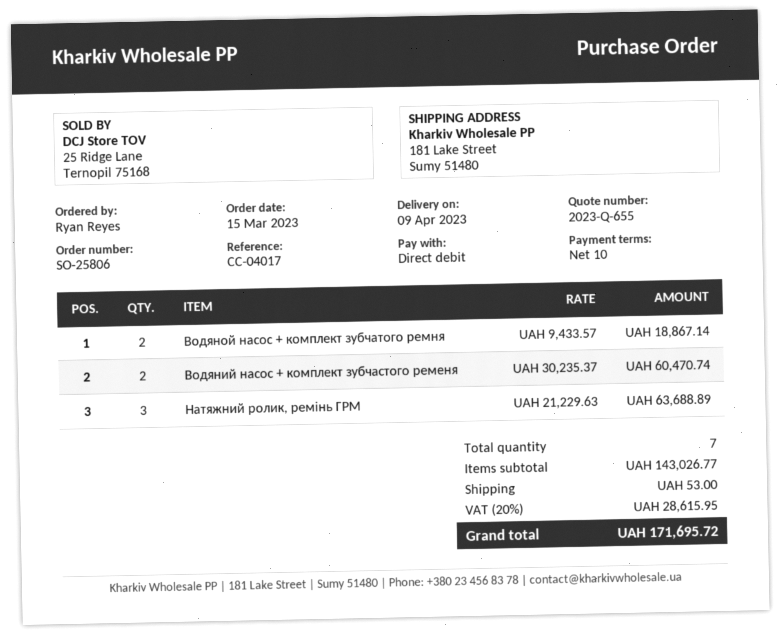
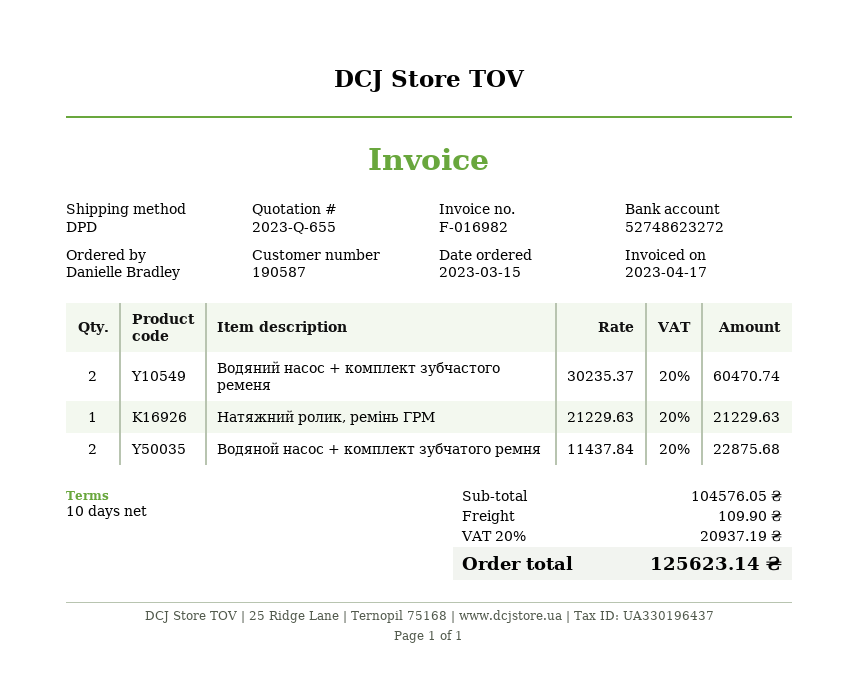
ordered by: Ryan Reyes -> Danielle Bradley
Водяной насос + комплект зубчатого ремня: 2 x 9433.57 = 18867.14 -> 2 x 11437.84 = 22875.68
Натяжний ролик, ремінь ГРМ: 3 x 21229.63 = 63688.89 -> 1 x 21229.63 = 21229.63
subtotal: 143026.77 -> 104576.05
shipping: 53.00 -> 109.90
tax: 20% = 28615.95 -> 20% = 20937.19
total: 171695.72 -> 125623.14

